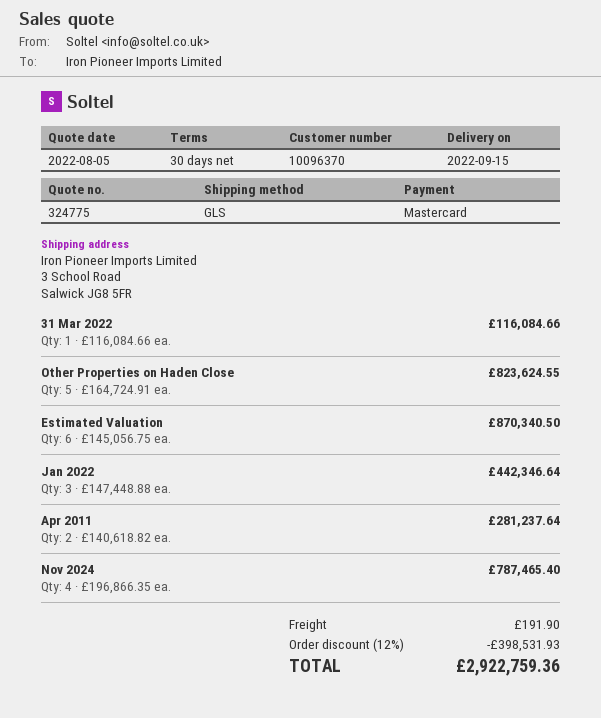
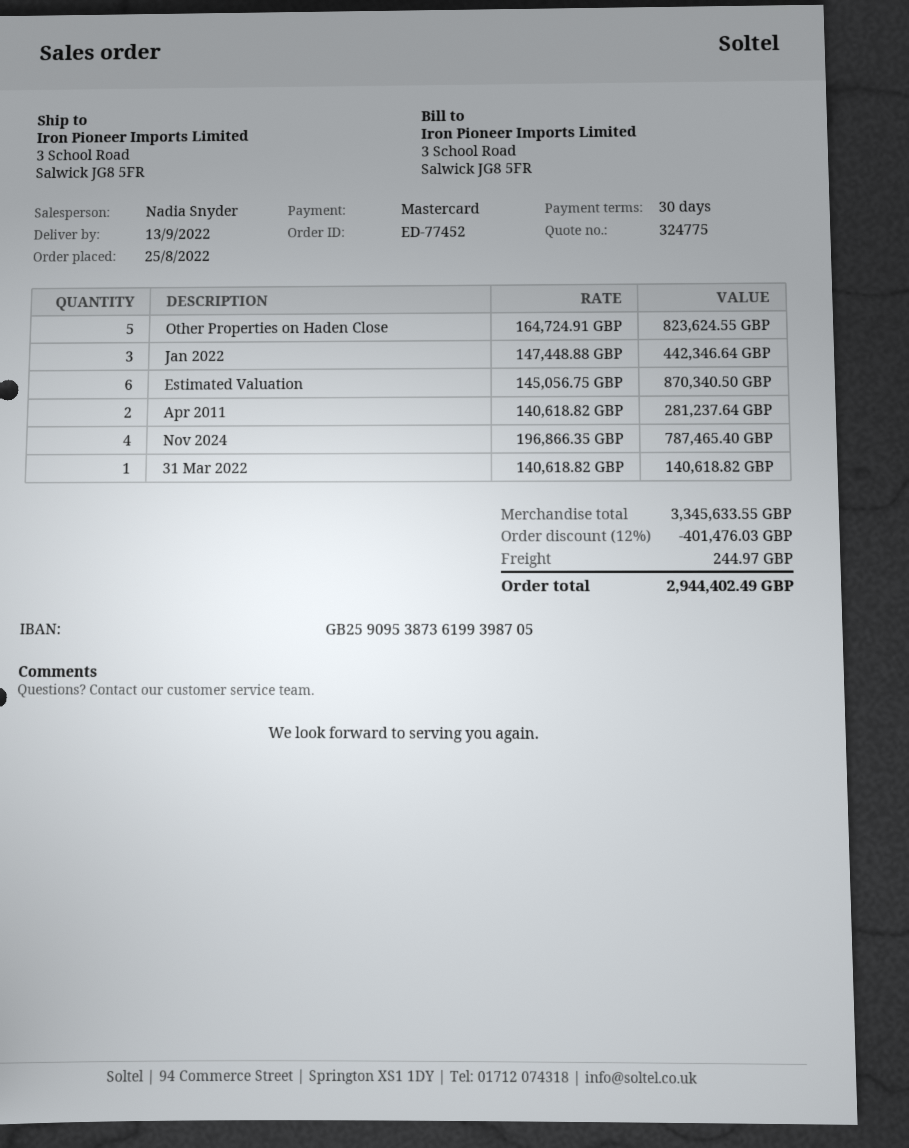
delivery date: 2022-09-15 -> 2022-09-13
31 Mar 2022: 1 x 116084.66 = 116084.66 -> 1 x 140618.82 = 140618.82
discount: 12% = 398531.93 -> 12% = 401476.03
shipping: 191.90 -> 244.97
total: 2922759.36 -> 2944402.49

